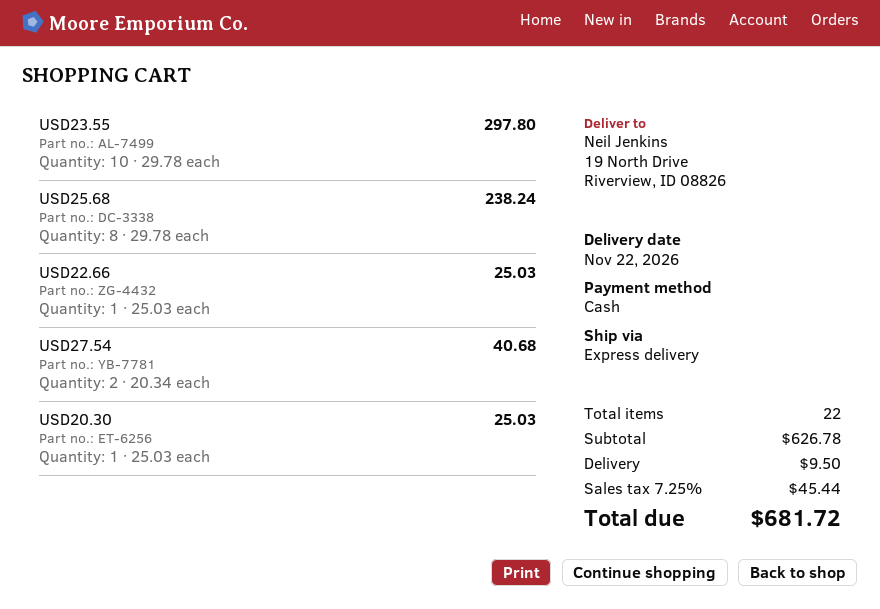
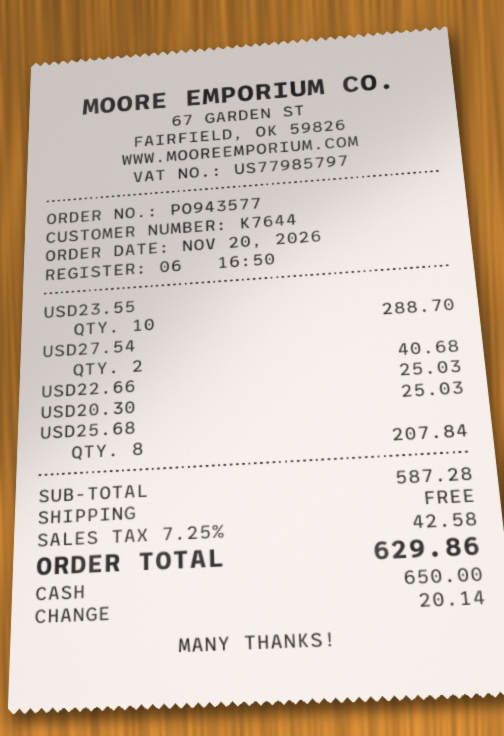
USD23.55: 10 for 297.80 -> 10 for 288.70
USD25.68: 8 for 238.24 -> 8 for 207.84
subtotal: 626.78 -> 587.28
shipping: 9.50 -> 0.00
tax: 7.25% = 45.44 -> 7.25% = 42.58
total: 681.72 -> 629.86

